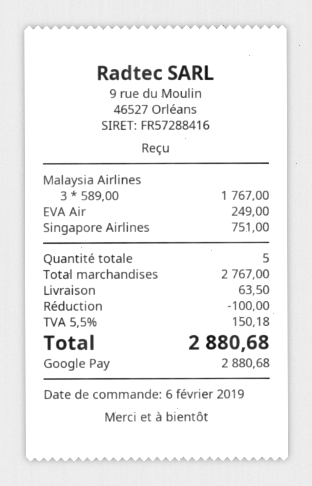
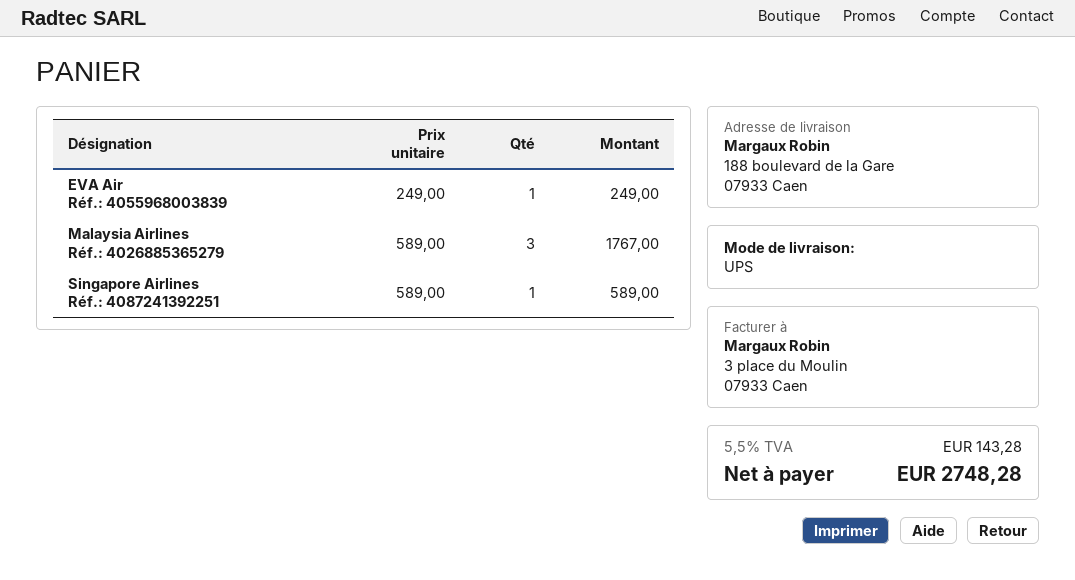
Singapore Airlines: 1 x 751.00 = 751.00 -> 1 x 589.00 = 589.00
discount: 100.00 -> none
shipping: 63.50 -> none
tax: 5.5% = 150.18 -> 5.5% = 143.28
total: 2880.68 -> 2748.28

